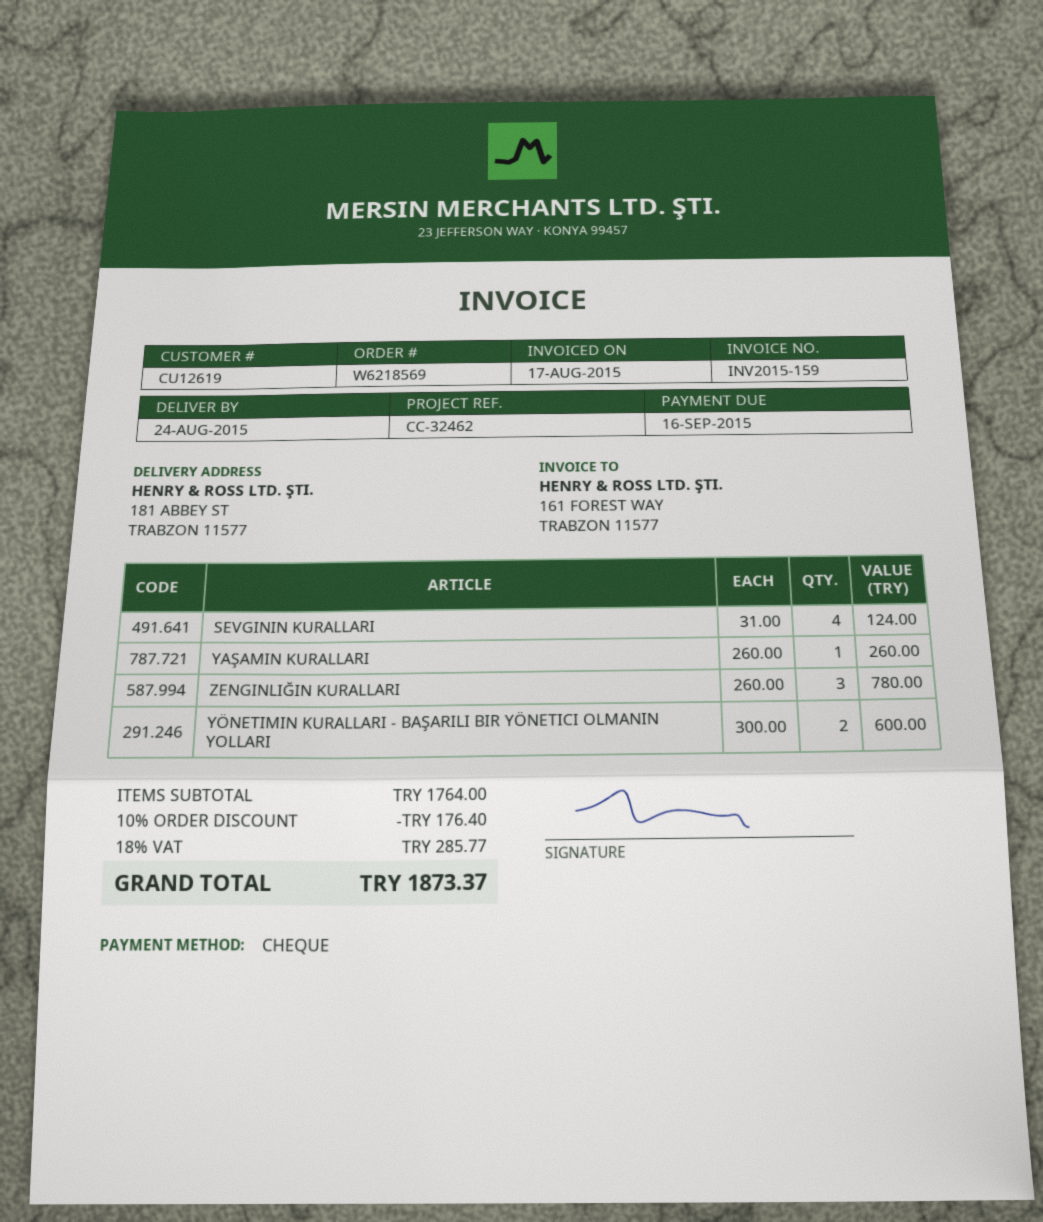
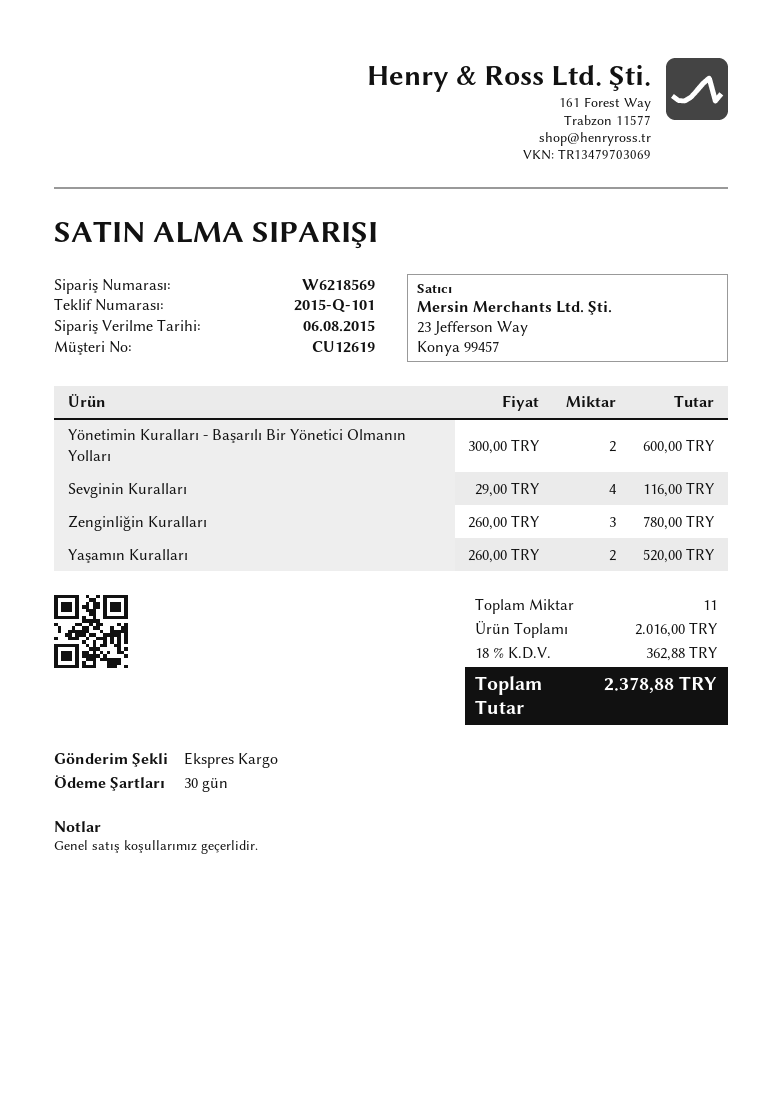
SEVGININ KURALLARI: 4 x 31.00 = 124.00 -> 4 x 29.00 = 116.00
YAŞAMIN KURALLARI: 1 x 260.00 = 260.00 -> 2 x 260.00 = 520.00
subtotal: 1764.00 -> 2016.00
discount: 10% = 176.40 -> none
tax: 18% = 285.77 -> 18% = 362.88
total: 1873.37 -> 2378.88

